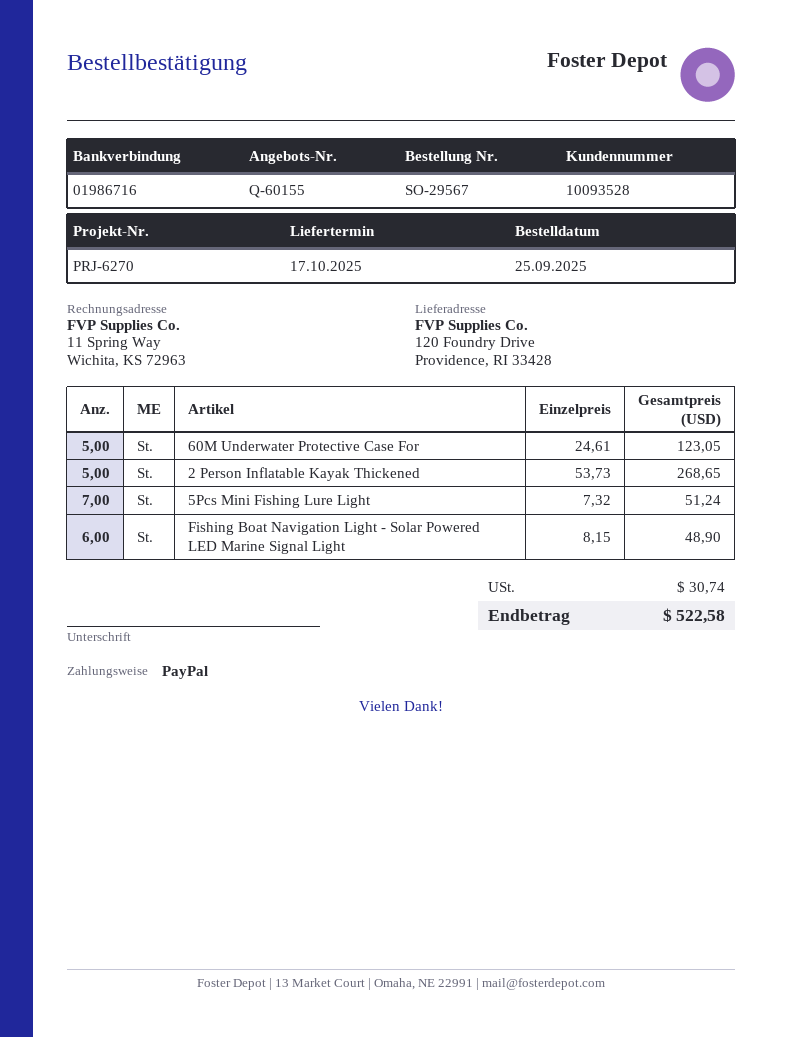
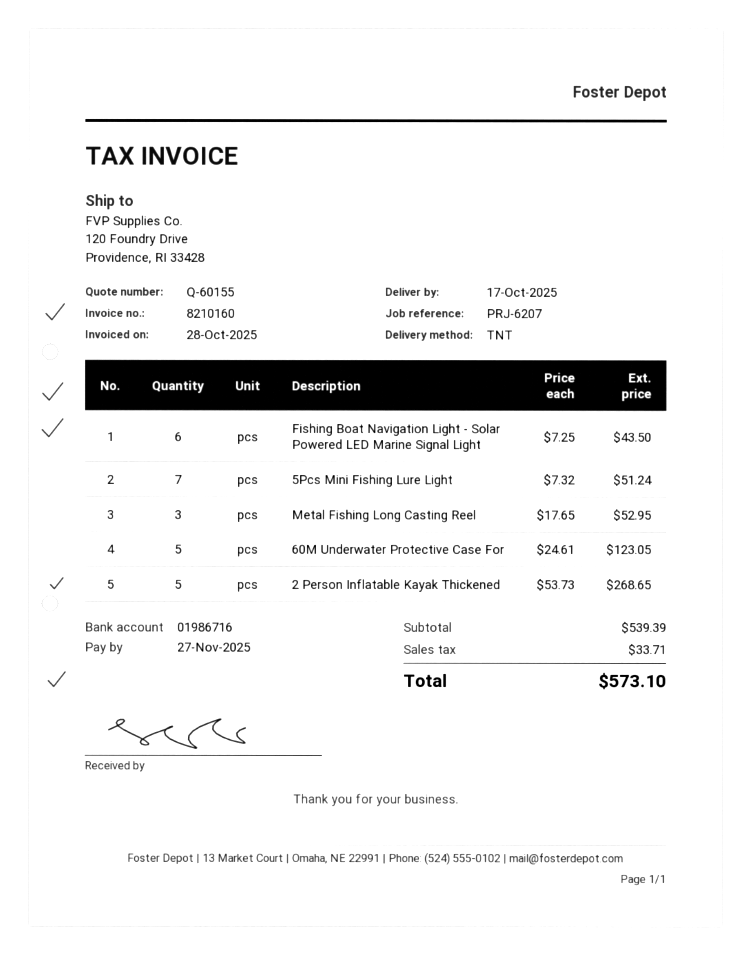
reference: PRJ-6270 -> PRJ-6207
Fishing Boat Navigation Light - Solar Powered LED Marine Signal Light: 6 x 8.15 = 48.90 -> 6 x 7.25 = 43.50
Metal Fishing Long Casting Reel: none -> 3 x 17.65 = 52.95
tax: 30.74 -> 33.71
total: 522.58 -> 573.10

